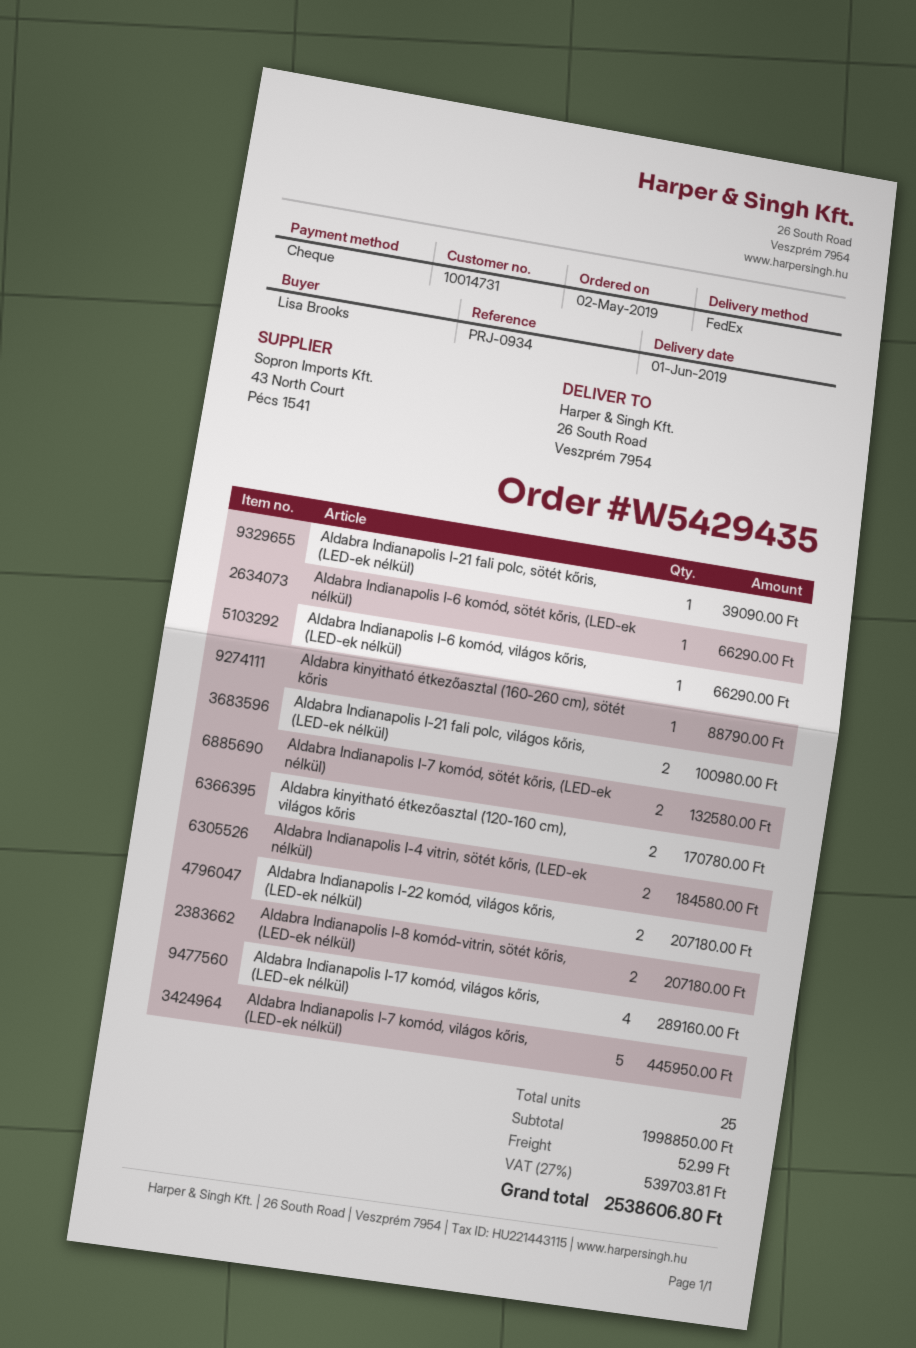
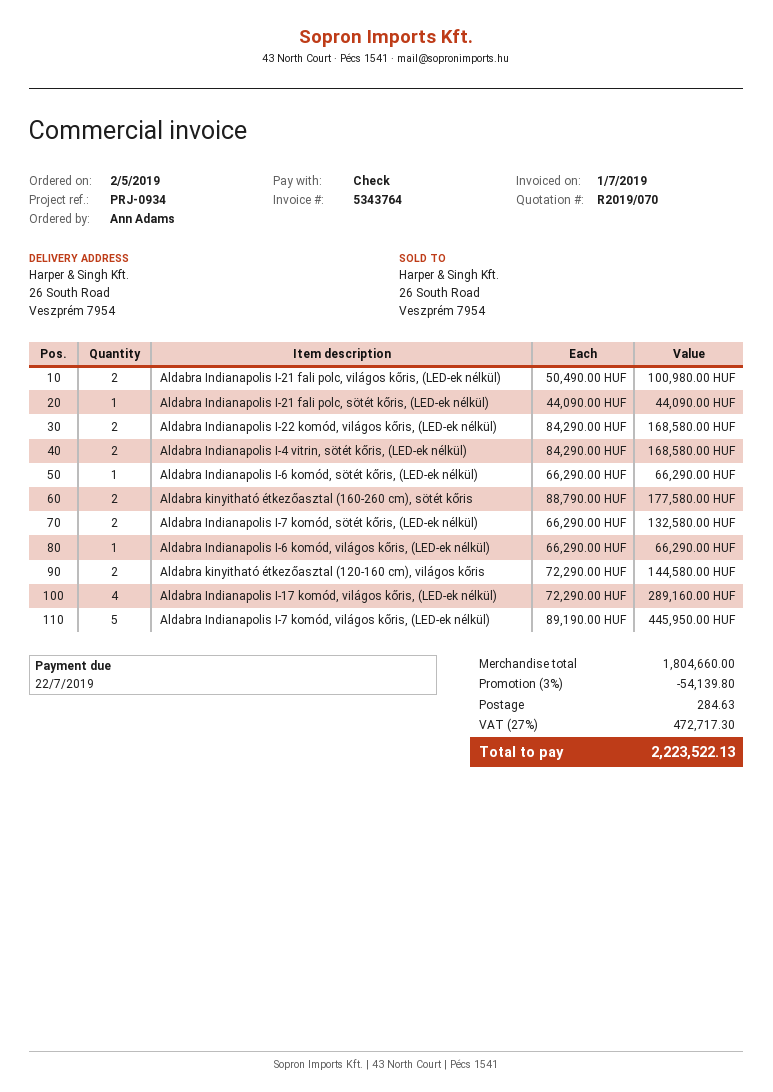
ordered by: Lisa Brooks -> Ann Adams
Aldabra Indianapolis I-21 fali polc, sötét kőris, (LED-ek nélkül): 1 for 39090.00 -> 1 for 44090.00
Aldabra kinyitható étkezőasztal (160-260 cm), sötét kőris: 1 for 88790.00 -> 2 for 177580.00
Aldabra kinyitható étkezőasztal (120-160 cm), világos kőris: 2 for 170780.00 -> 2 for 144580.00
Aldabra Indianapolis I-4 vitrin, sötét kőris, (LED-ek nélkül): 2 for 184580.00 -> 2 for 168580.00
Aldabra Indianapolis I-22 komód, világos kőris, (LED-ek nélkül): 2 for 207180.00 -> 2 for 168580.00
Aldabra Indianapolis I-8 komód-vitrin, sötét kőris, (LED-ek nélkül): 2 for 207180.00 -> none
subtotal: 1998850.00 -> 1804660.00
discount: none -> 3% = 54139.80
shipping: 52.99 -> 284.63
tax: 27% = 539703.81 -> 27% = 472717.30
total: 2538606.80 -> 2223522.13

